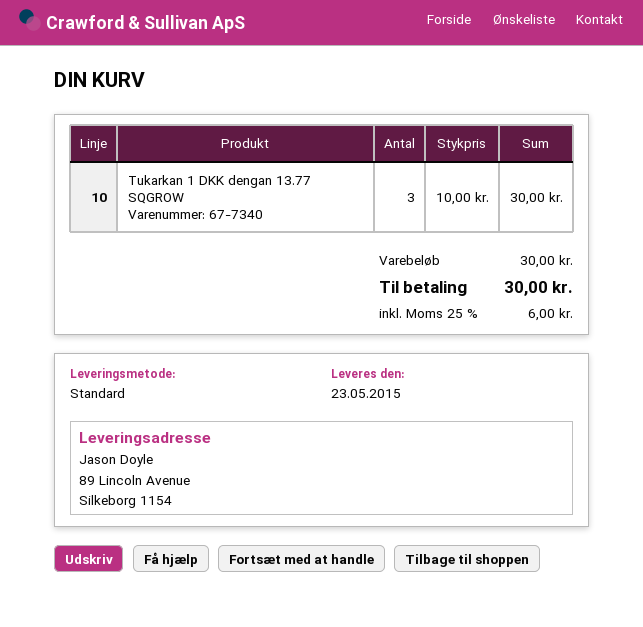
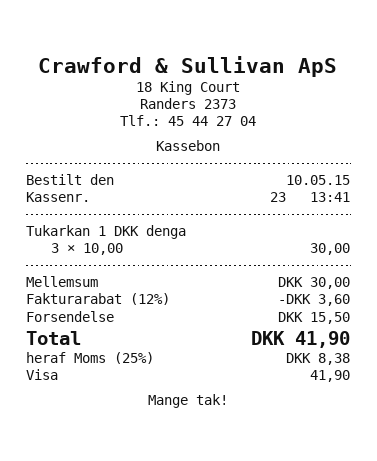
discount: none -> 12% = 3.60
shipping: none -> 15.50
tax: 25% = 6.00 -> 25% = 8.38
total: 30.00 -> 41.90

